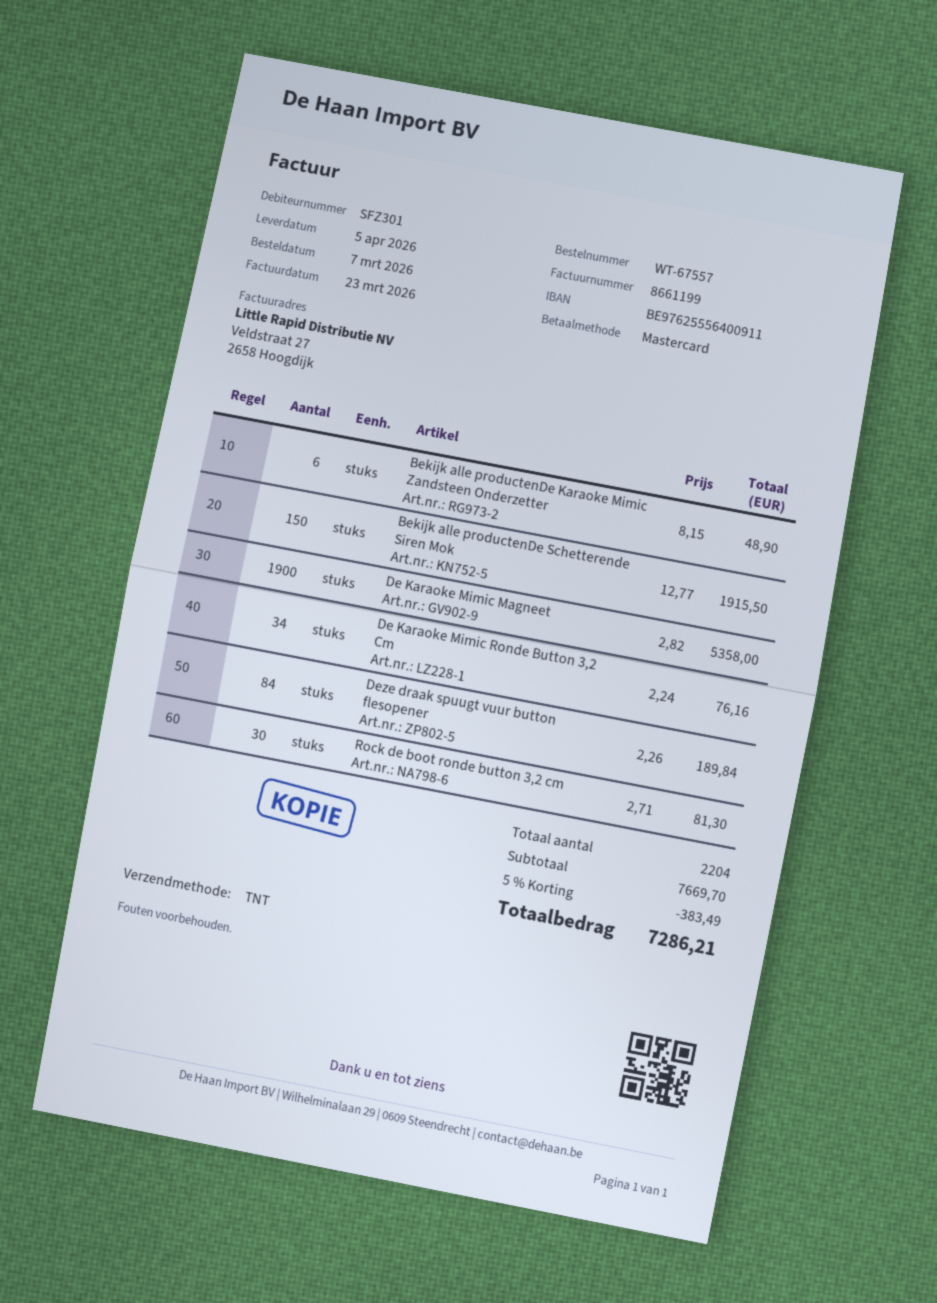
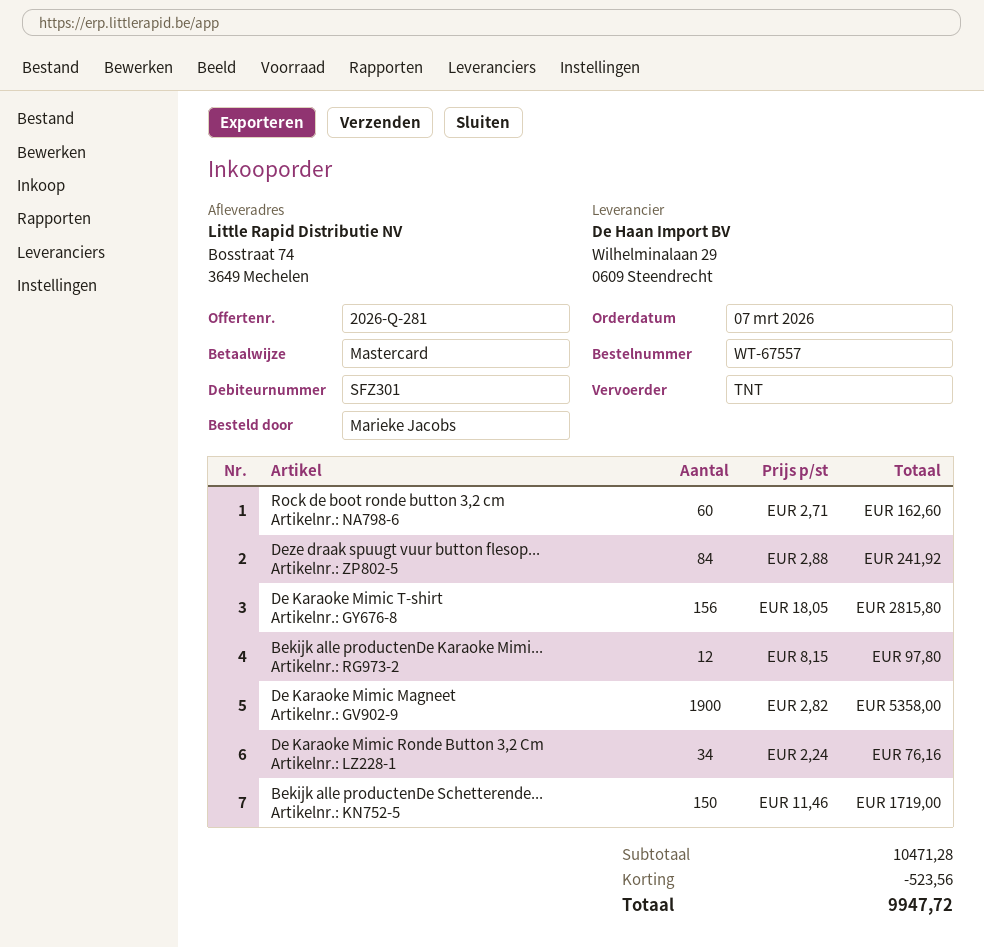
Bekijk alle productenDe Karaoke Mimic Zandsteen Onderzetter: 6 x 8.15 = 48.90 -> 12 x 8.15 = 97.80
Bekijk alle productenDe Schetterende Siren Mok: 150 x 12.77 = 1915.50 -> 150 x 11.46 = 1719.00
Deze draak spuugt vuur button flesopener: 84 x 2.26 = 189.84 -> 84 x 2.88 = 241.92
Rock de boot ronde button 3,2 cm: 30 x 2.71 = 81.30 -> 60 x 2.71 = 162.60
De Karaoke Mimic T-shirt: none -> 156 x 18.05 = 2815.80
subtotal: 7669.70 -> 10471.28
discount: 383.49 -> 523.56
total: 7286.21 -> 9947.72

